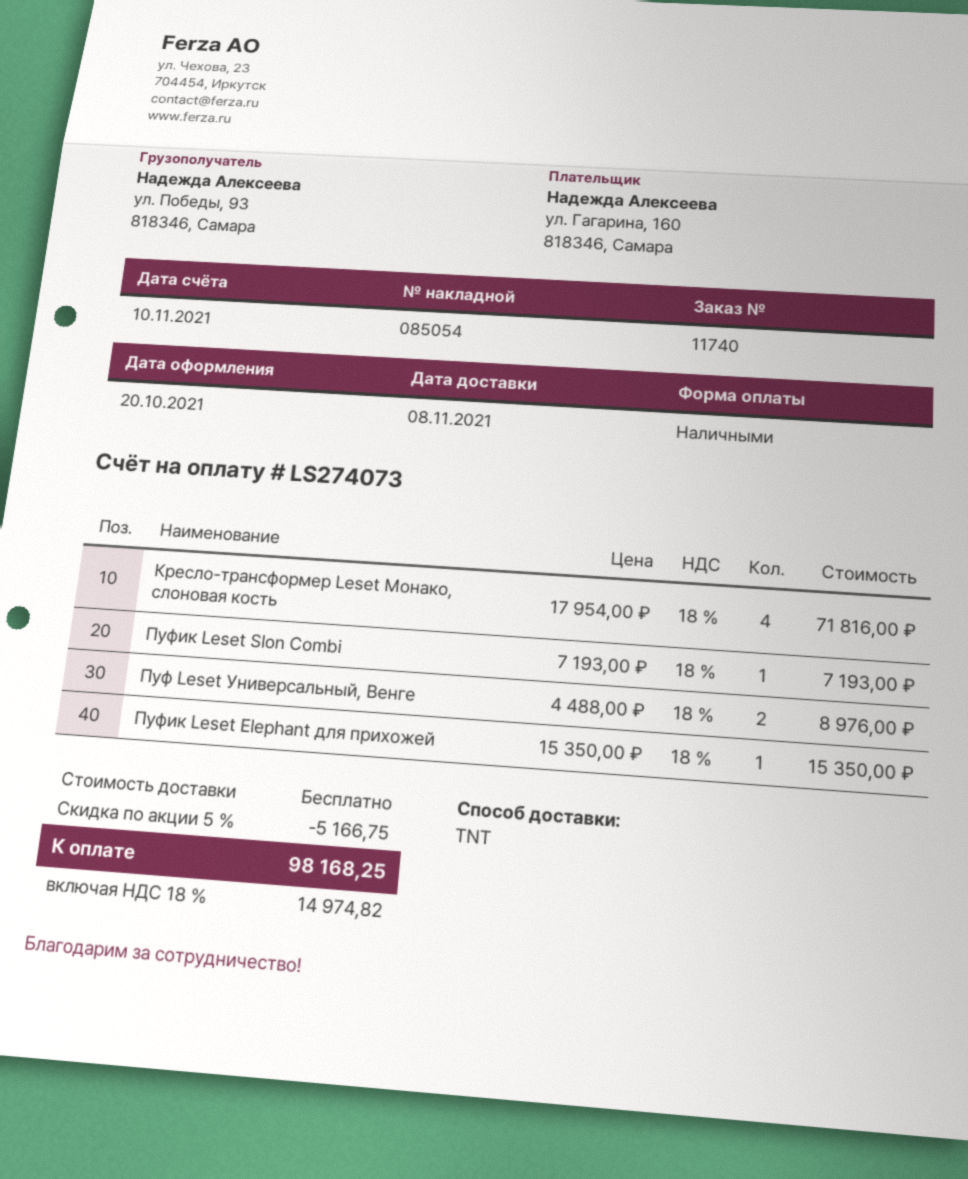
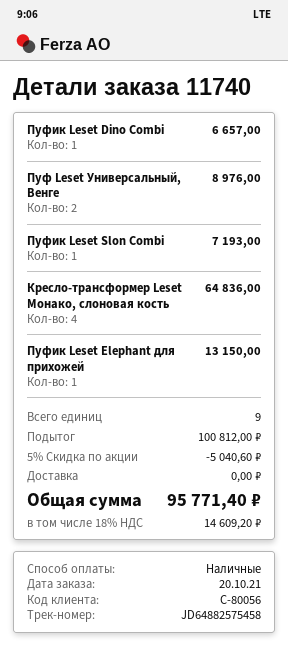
Кресло-трансформер Leset Монако, слоновая кость: 4 for 71816.00 -> 4 for 64836.00
Пуфик Leset Elephant для прихожей: 1 for 15350.00 -> 1 for 13150.00
Пуфик Leset Dino Combi: none -> 1 for 6657.00
discount: 5% = 5166.75 -> 5% = 5040.60
tax: 18% = 14974.82 -> 18% = 14609.20
total: 98168.25 -> 95771.40

